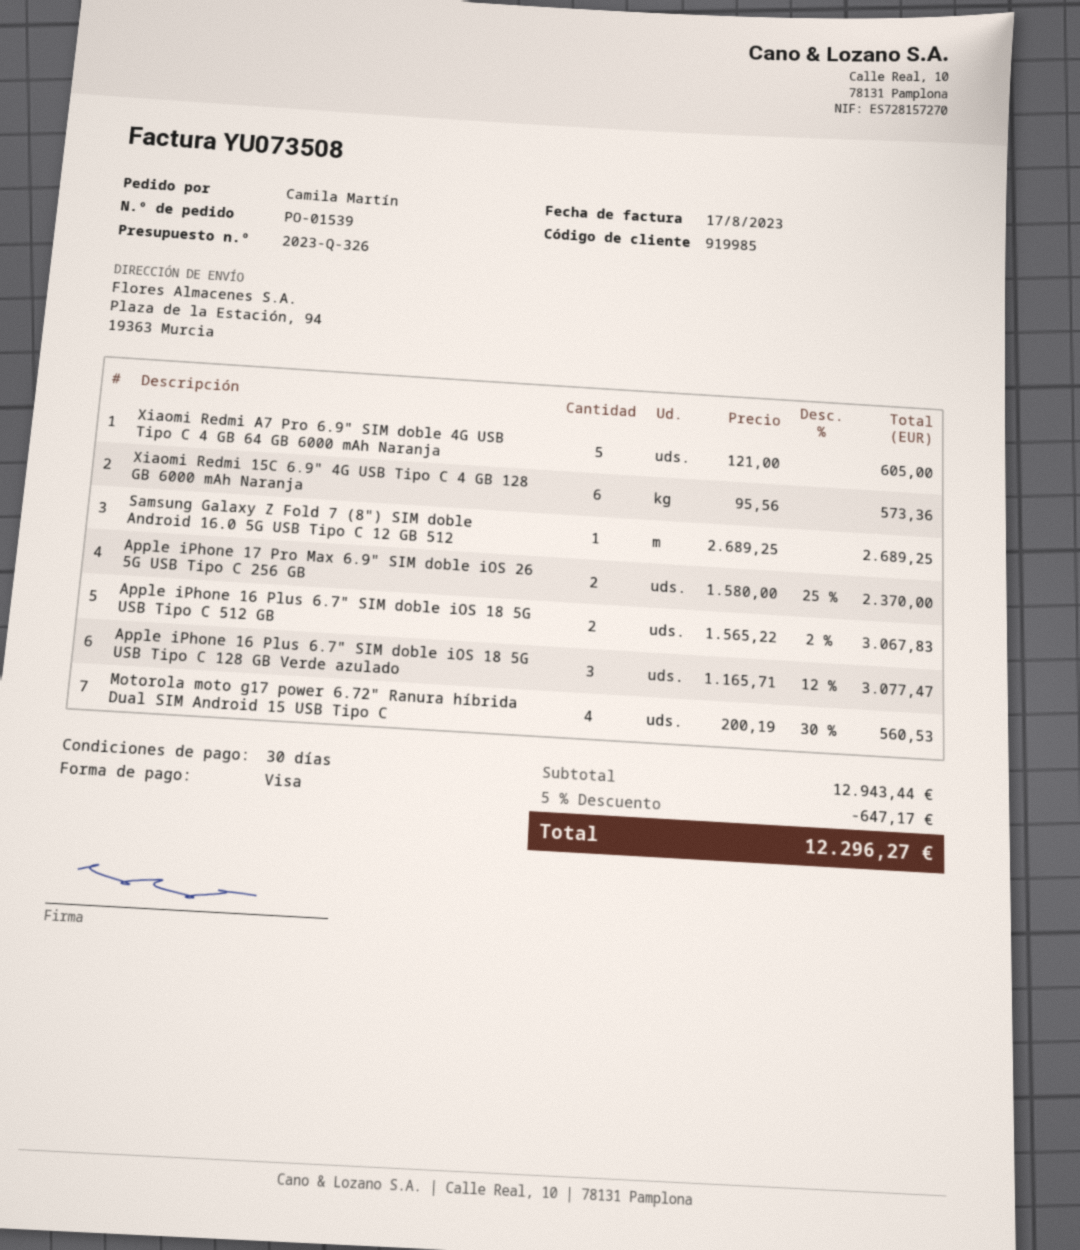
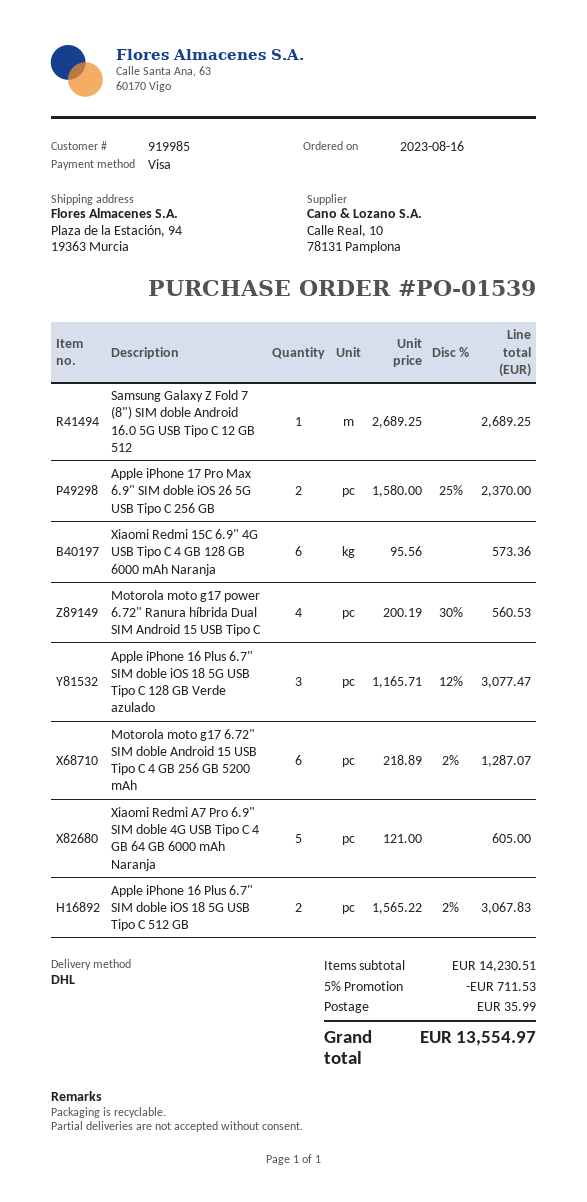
Motorola moto g17 6.72" SIM doble Android 15 USB Tipo C 4 GB 256 GB 5200 mAh: none -> 6 x 218.89 - 2% = 1287.07
subtotal: 12943.44 -> 14230.51
discount: 5% = 647.17 -> 5% = 711.53
shipping: none -> 35.99
total: 12296.27 -> 13554.97

